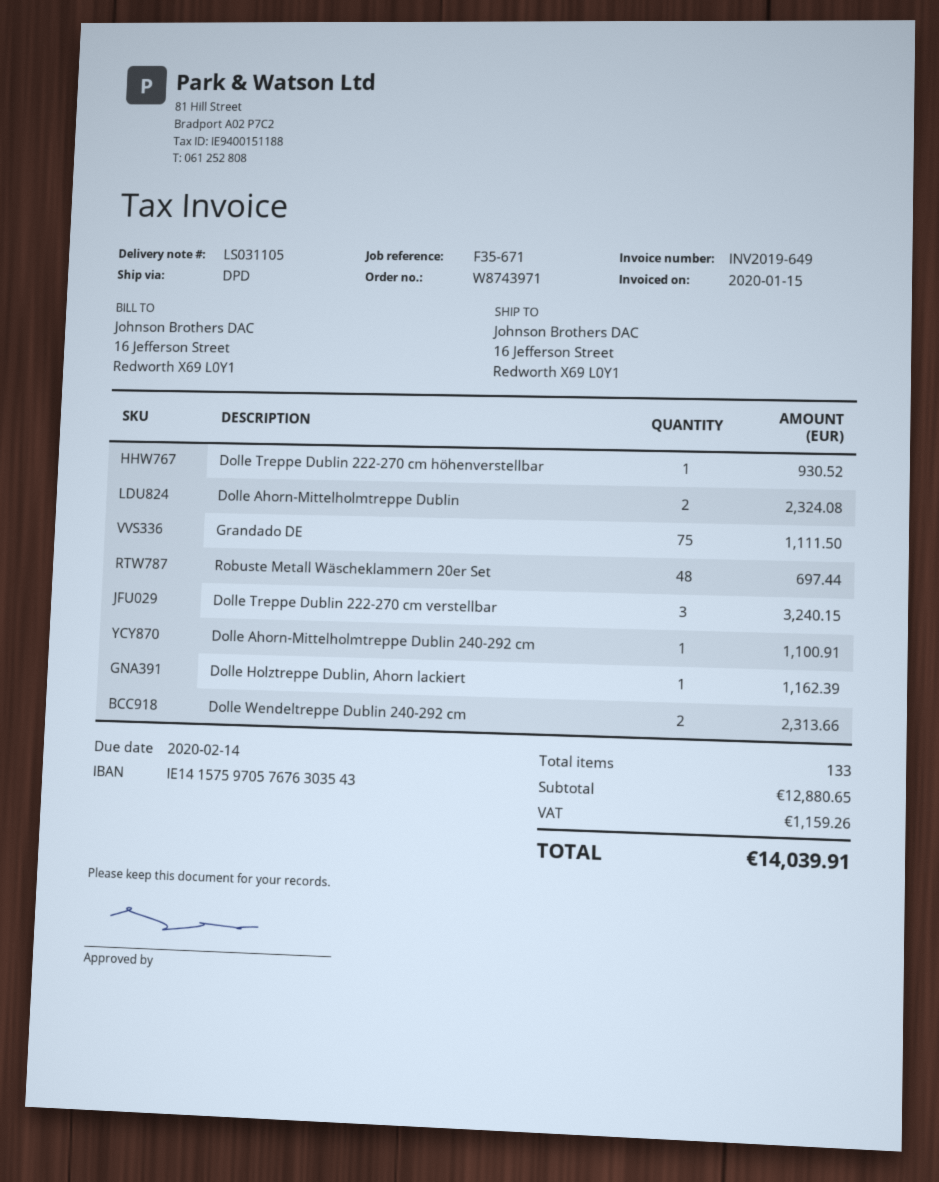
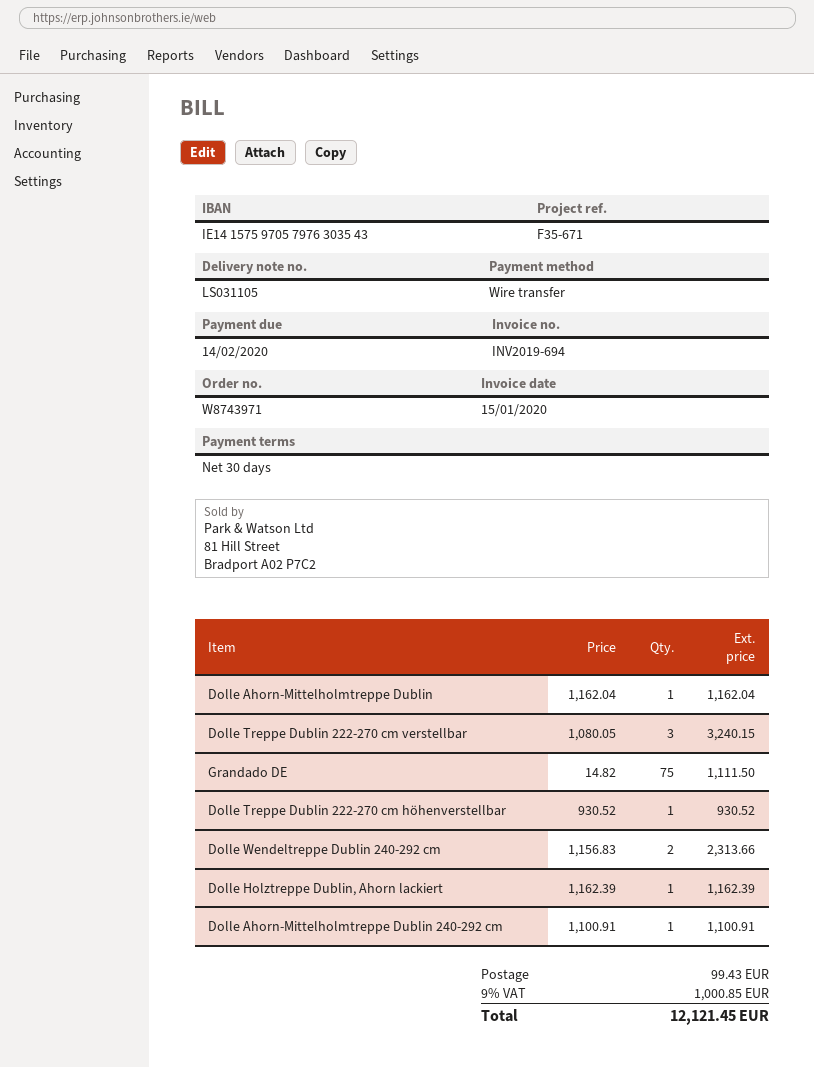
invoice number: INV2019-649 -> INV2019-694
bank account: IE14157597057676303543 -> IE14157597057976303543
Dolle Ahorn-Mittelholmtreppe Dublin: 2 for 2324.08 -> 1 for 1162.04
Robuste Metall Wäscheklammern 20er Set: 48 for 697.44 -> none
shipping: none -> 99.43
tax: 1159.26 -> 1000.85
total: 14039.91 -> 12121.45

